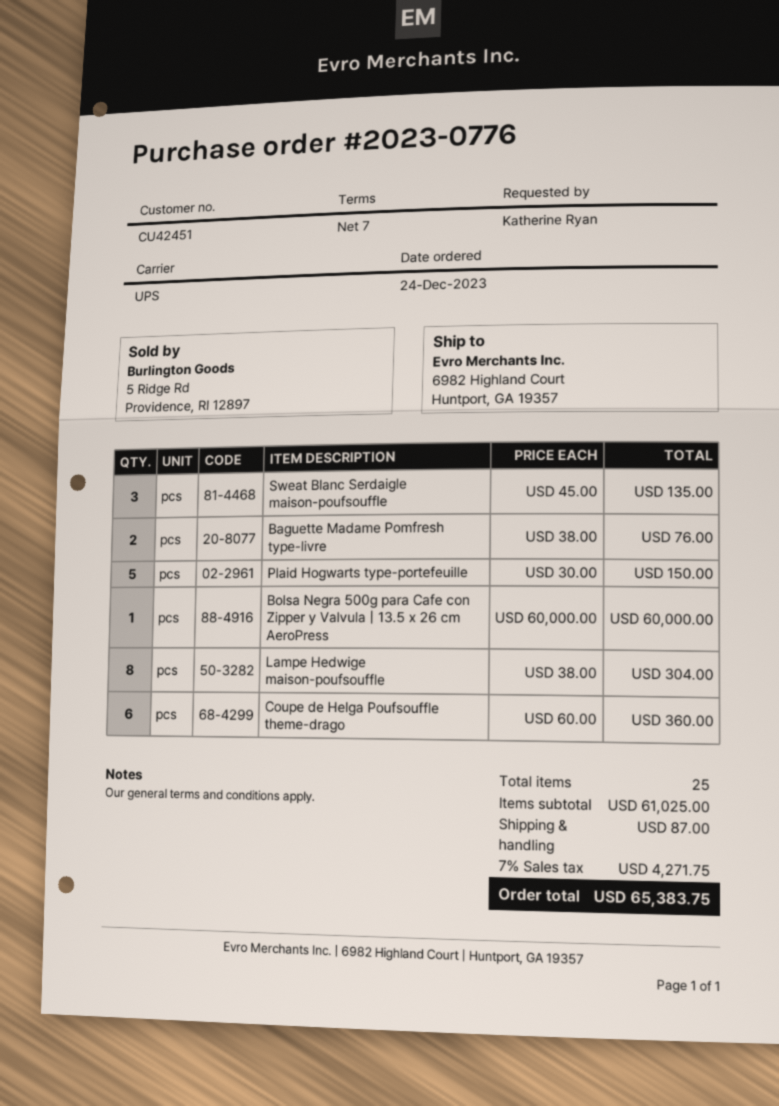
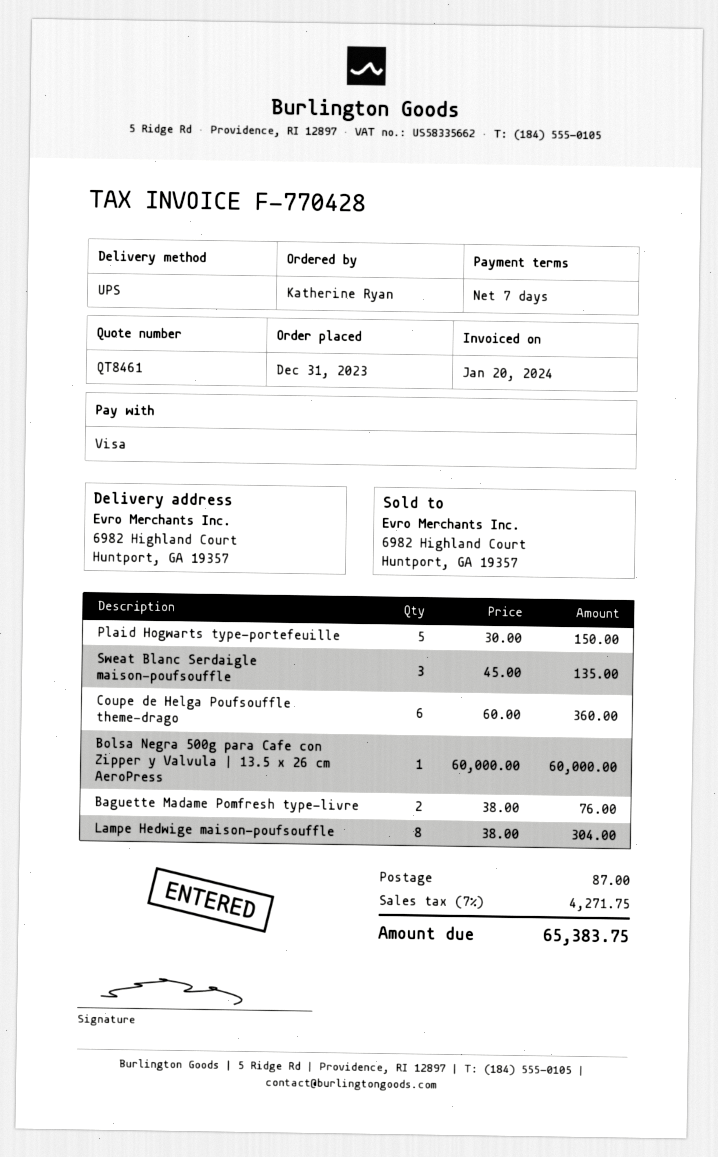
order date: 2023-12-24 -> 2023-12-31

